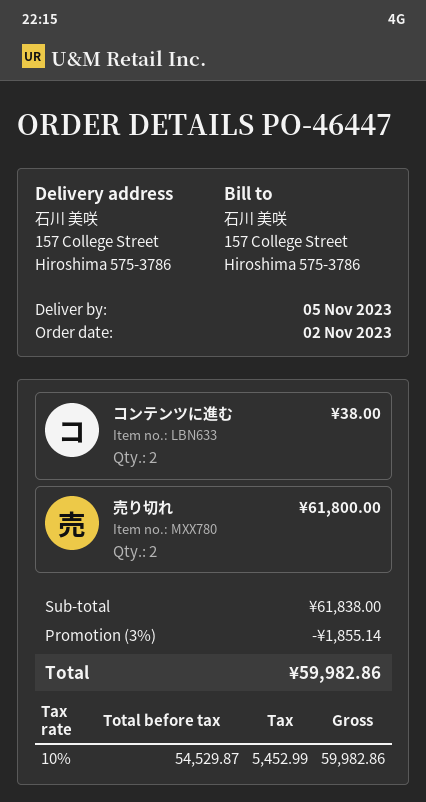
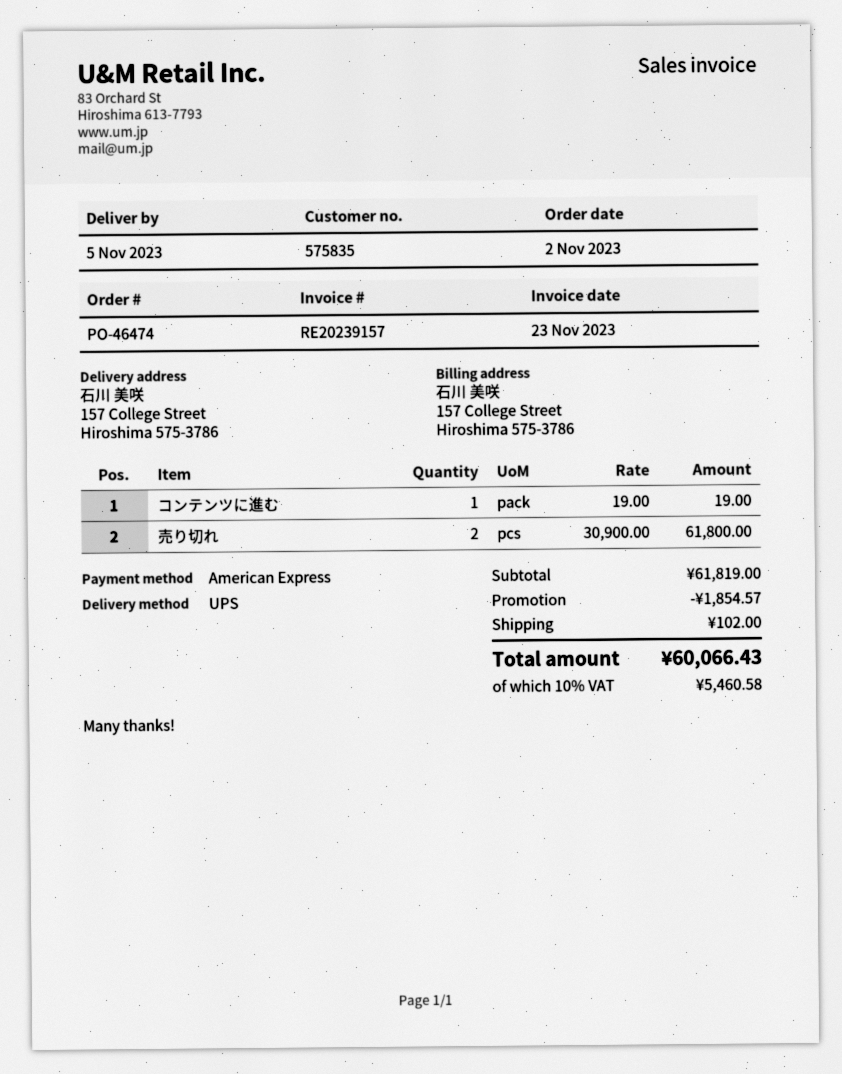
order number: PO-46447 -> PO-46474
コンテンツに進む: 2 for 38.00 -> 1 for 19.00
subtotal: 61838.00 -> 61819.00
discount: 1855.14 -> 1854.57
shipping: none -> 102.00
tax: 10% = 5452.99 -> 10% = 5460.58
total: 59982.86 -> 60066.43

